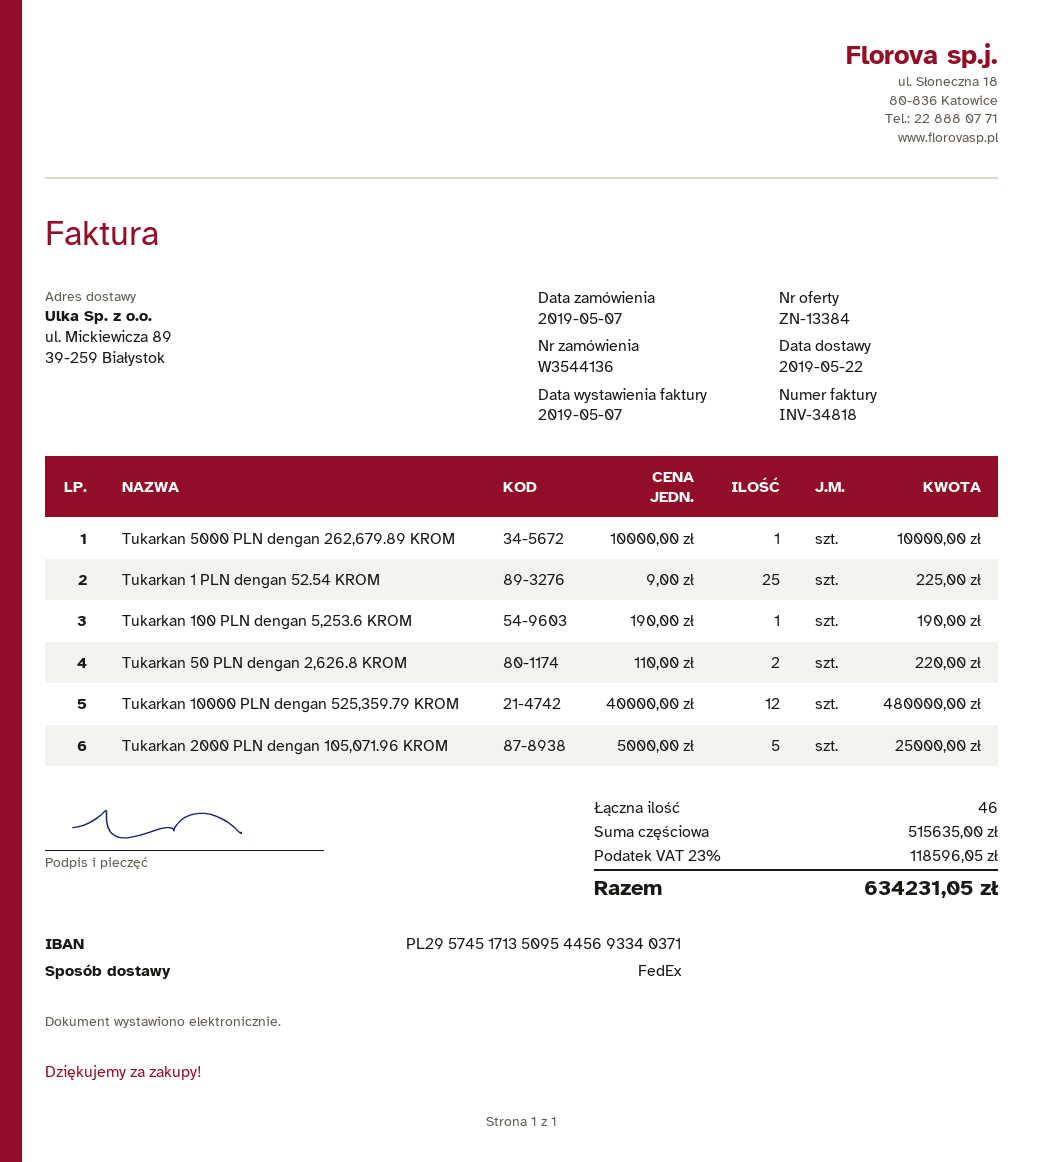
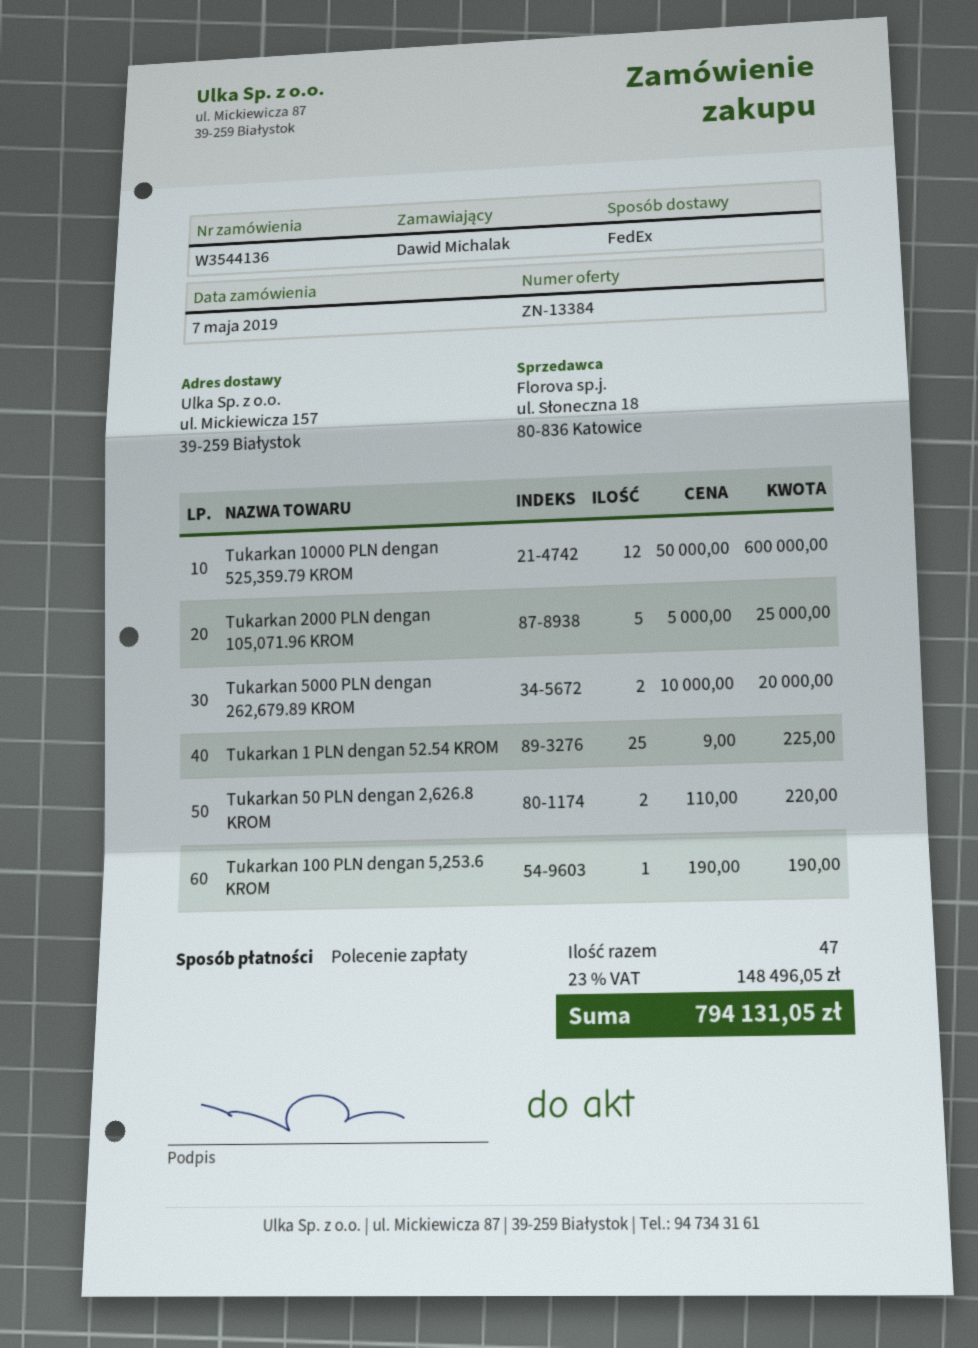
ship to: ul. Mickiewicza 89, 39-259 Białystok -> ul. Mickiewicza 157, 39-259 Białystok
Tukarkan 5000 PLN dengan 262,679.89 KROM: 1 x 10000.00 = 10000.00 -> 2 x 10000.00 = 20000.00
Tukarkan 10000 PLN dengan 525,359.79 KROM: 12 x 40000.00 = 480000.00 -> 12 x 50000.00 = 600000.00
total quantity: 46 -> 47
tax: 23% = 118596.05 -> 23% = 148496.05
total: 634231.05 -> 794131.05

